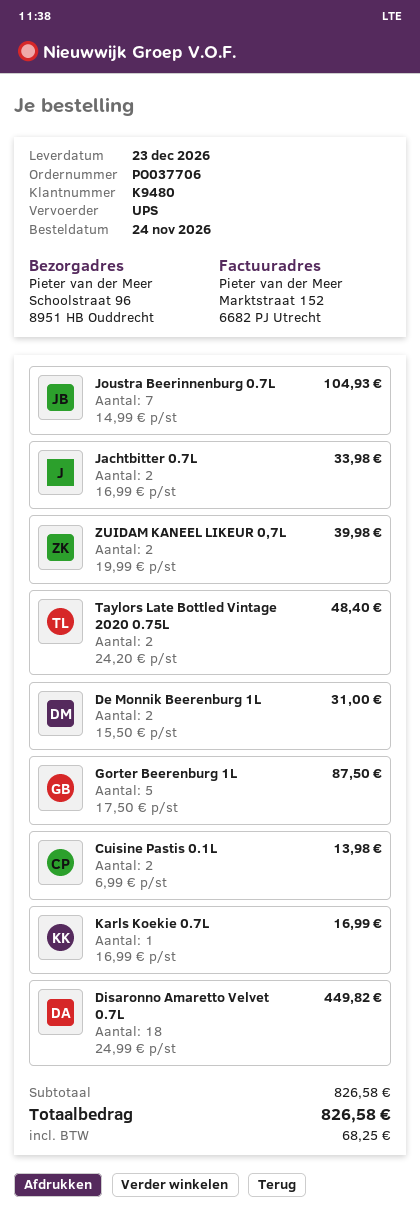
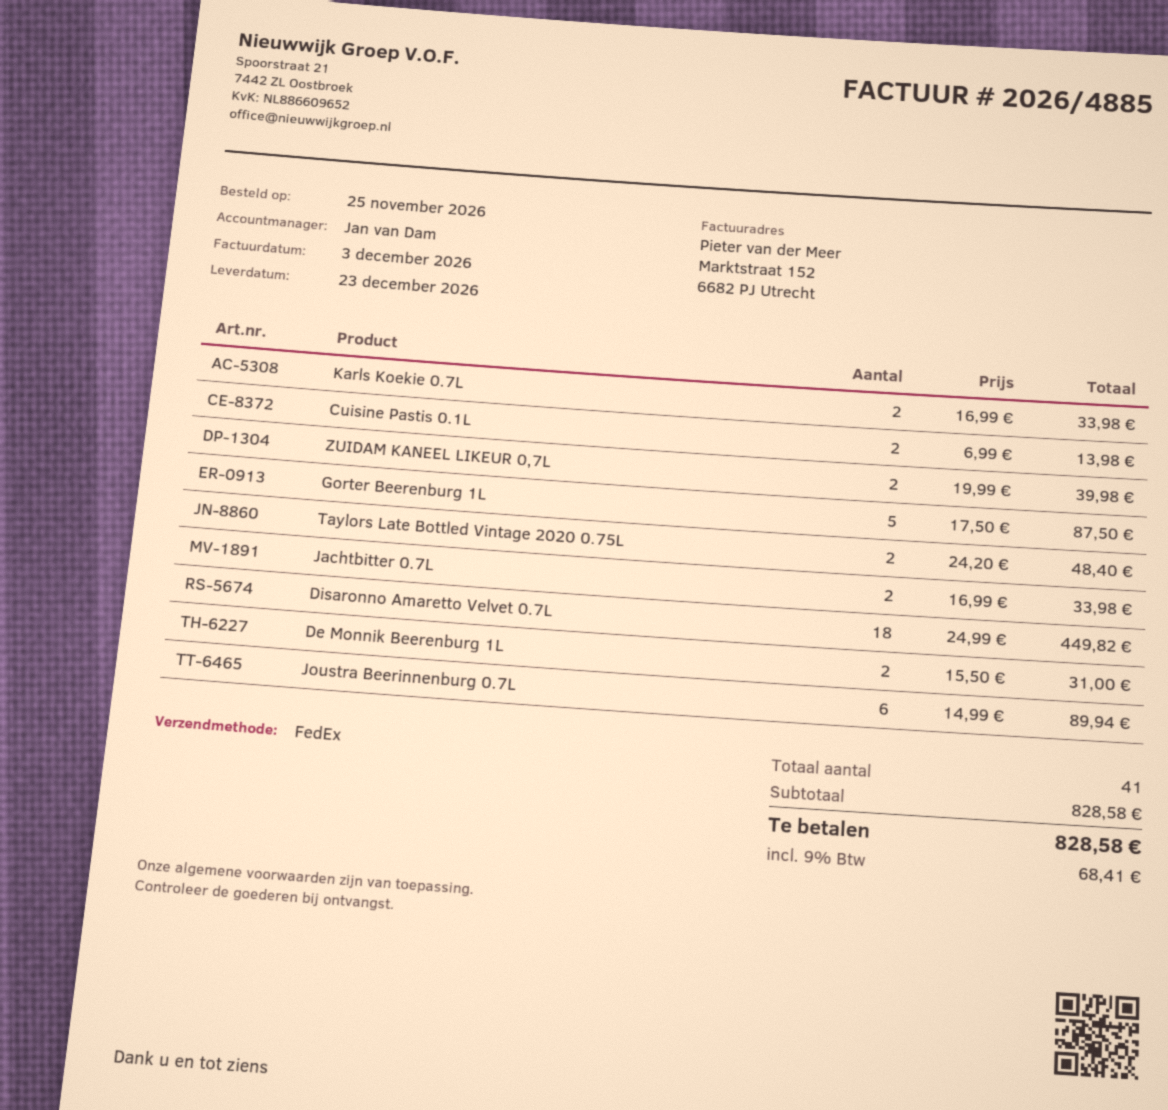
order date: 2026-11-24 -> 2026-11-25
shipping method: UPS -> FedEx
Joustra Beerinnenburg 0.7L: 7 x 14.99 = 104.93 -> 6 x 14.99 = 89.94
Karls Koekie 0.7L: 1 x 16.99 = 16.99 -> 2 x 16.99 = 33.98
subtotal: 826.58 -> 828.58
tax: 68.25 -> 68.41
total: 826.58 -> 828.58

